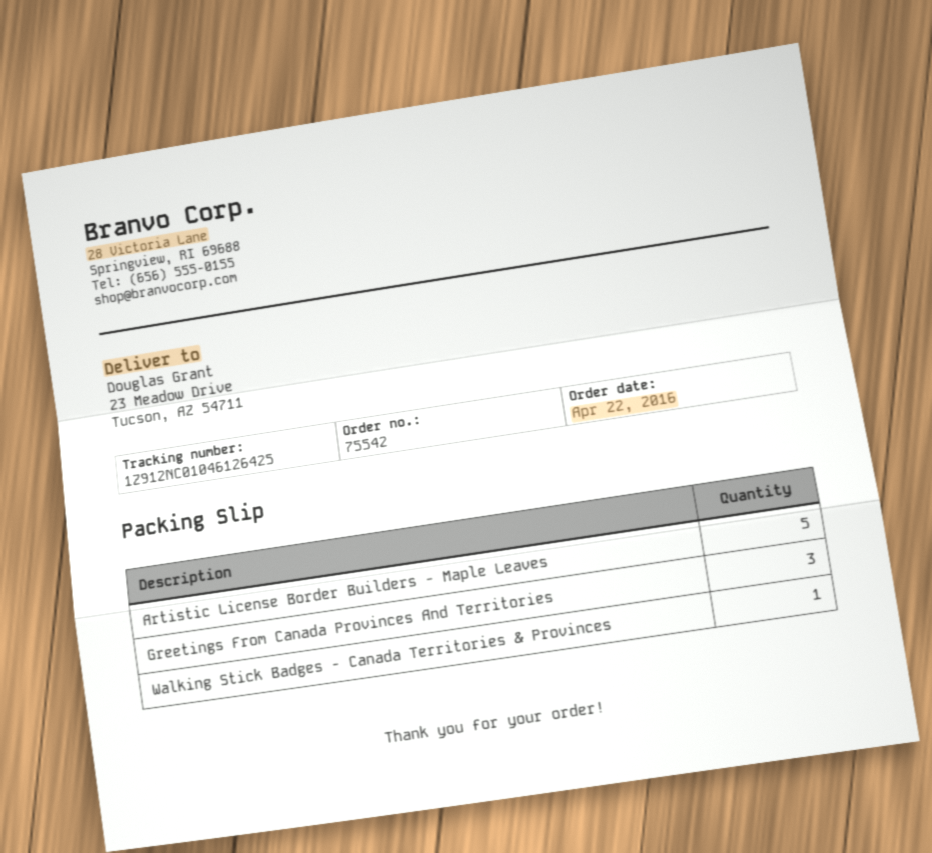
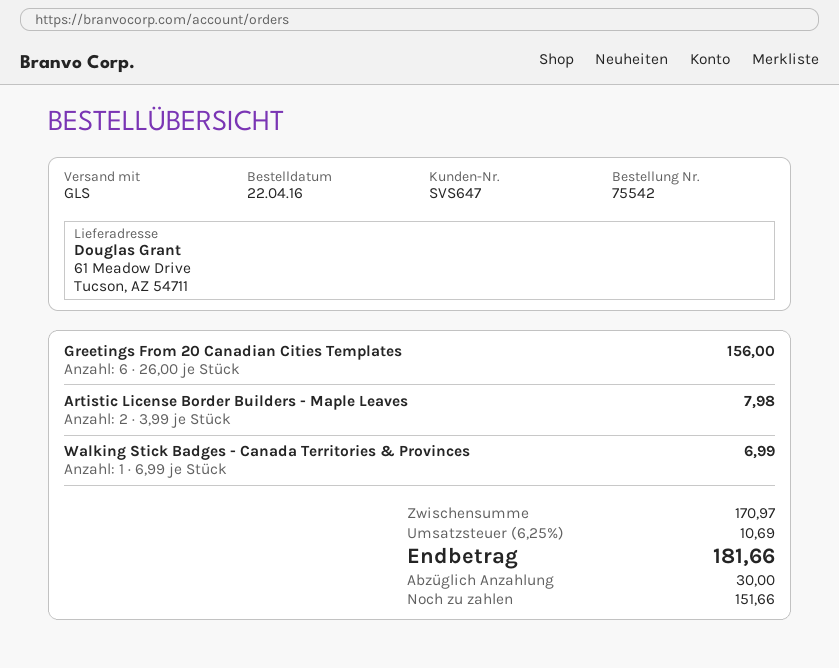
ship to: 23 Meadow Drive, Tucson, AZ 54711 -> 61 Meadow Drive, Tucson, AZ 54711
Artistic License Border Builders - Maple Leaves: 5 -> 2
Greetings From Canada Provinces And Territories: 3 -> none
Greetings From 20 Canadian Cities Templates: none -> 6

